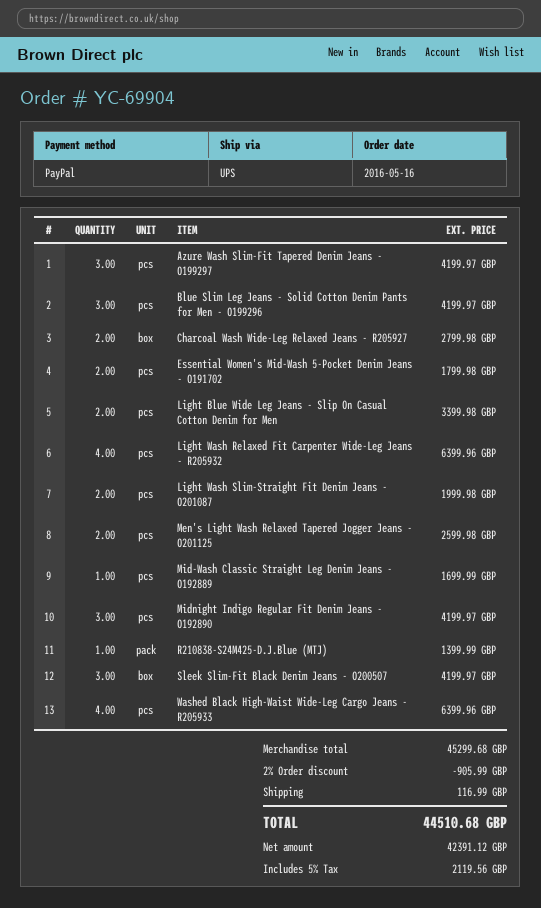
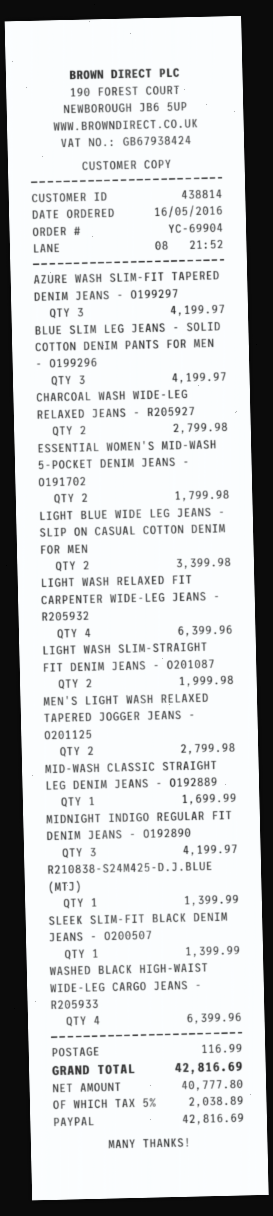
Men's Light Wash Relaxed Tapered Jogger Jeans - O201125: 2 for 2599.98 -> 2 for 2799.98
Sleek Slim-Fit Black Denim Jeans - O200507: 3 for 4199.97 -> 1 for 1399.99
discount: 2% = 905.99 -> none
net: 42391.12 -> 40777.80
tax: 5% = 2119.56 -> 5% = 2038.89
total: 44510.68 -> 42816.69

